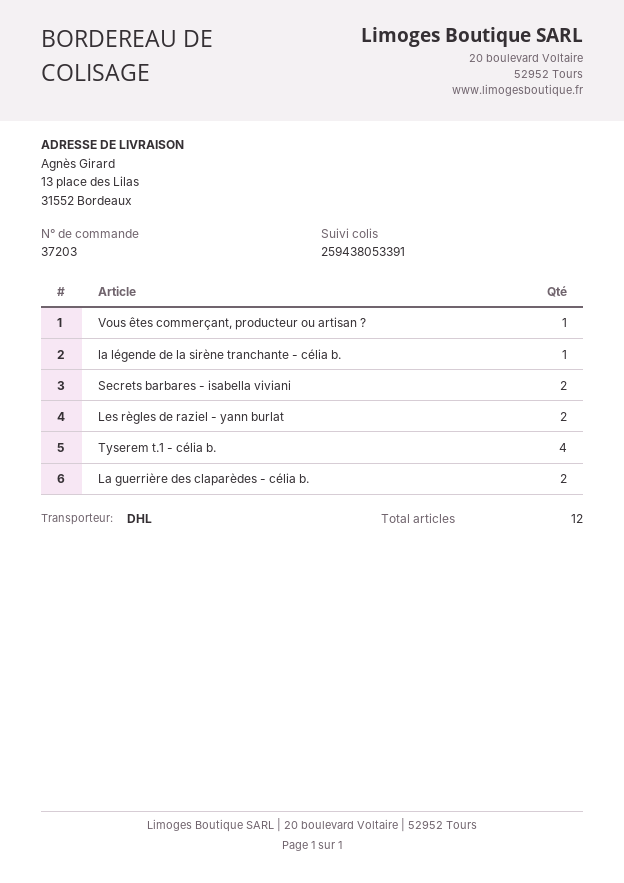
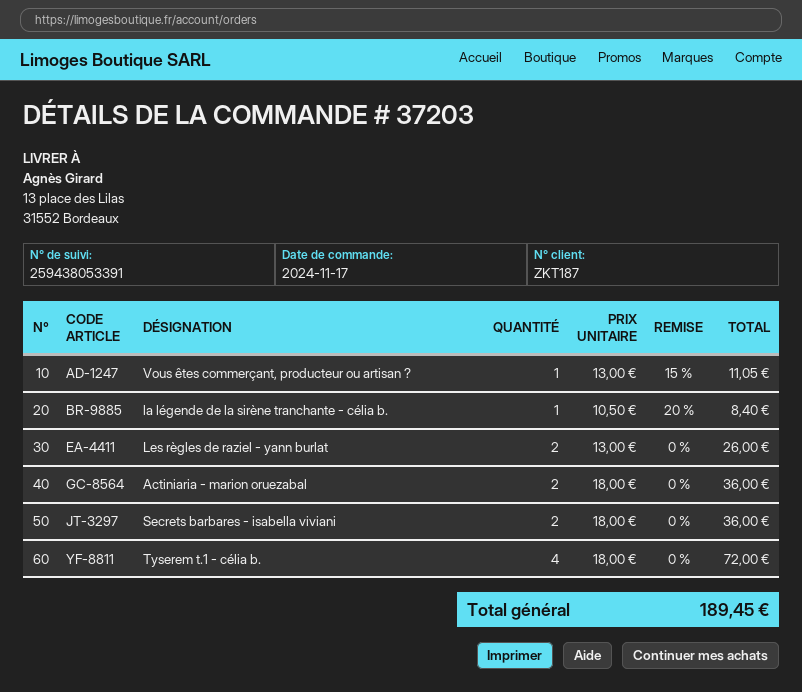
La guerrière des claparèdes - célia b.: 2 -> none
Actiniaria - marion oruezabal: none -> 2

